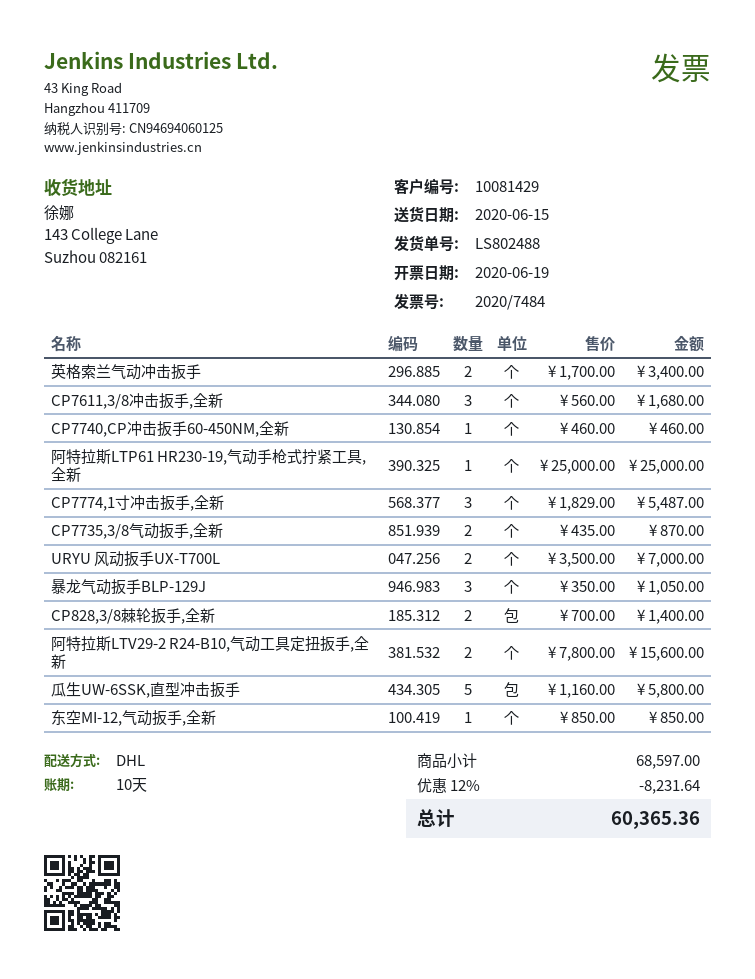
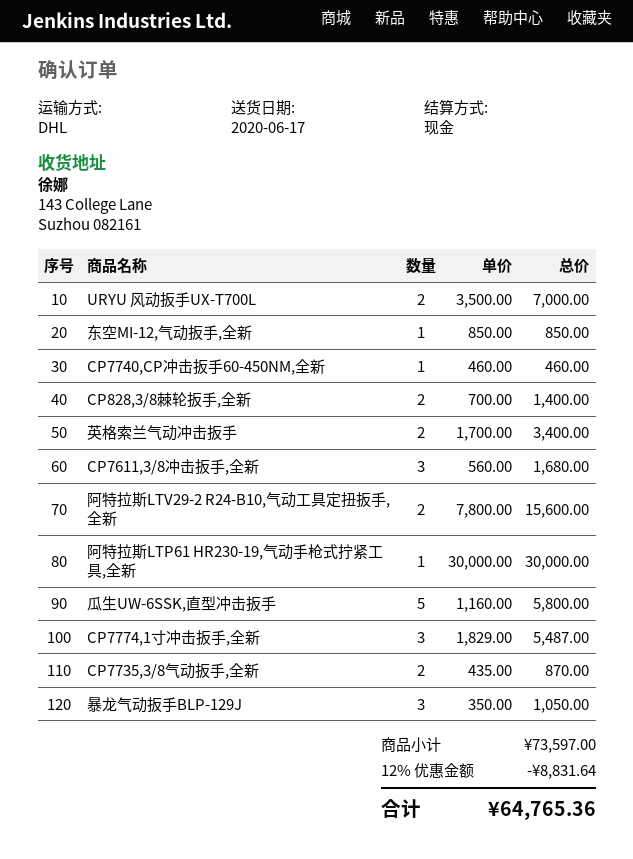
delivery date: 2020-06-15 -> 2020-06-17
阿特拉斯LTP61 HR230-19,气动手枪式拧紧工具,全新: 1 x 25000.00 = 25000.00 -> 1 x 30000.00 = 30000.00
subtotal: 68597.00 -> 73597.00
discount: 12% = 8231.64 -> 12% = 8831.64
total: 60365.36 -> 64765.36

